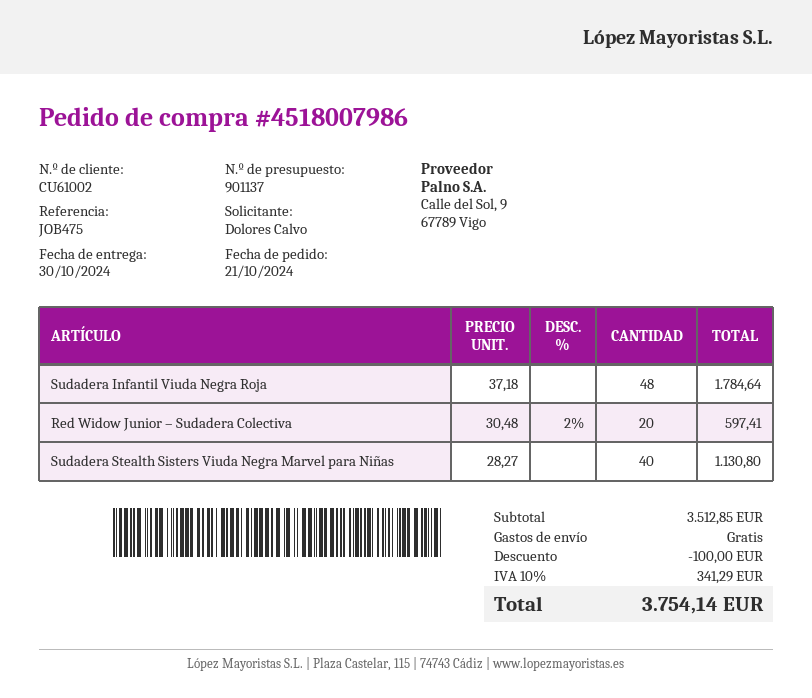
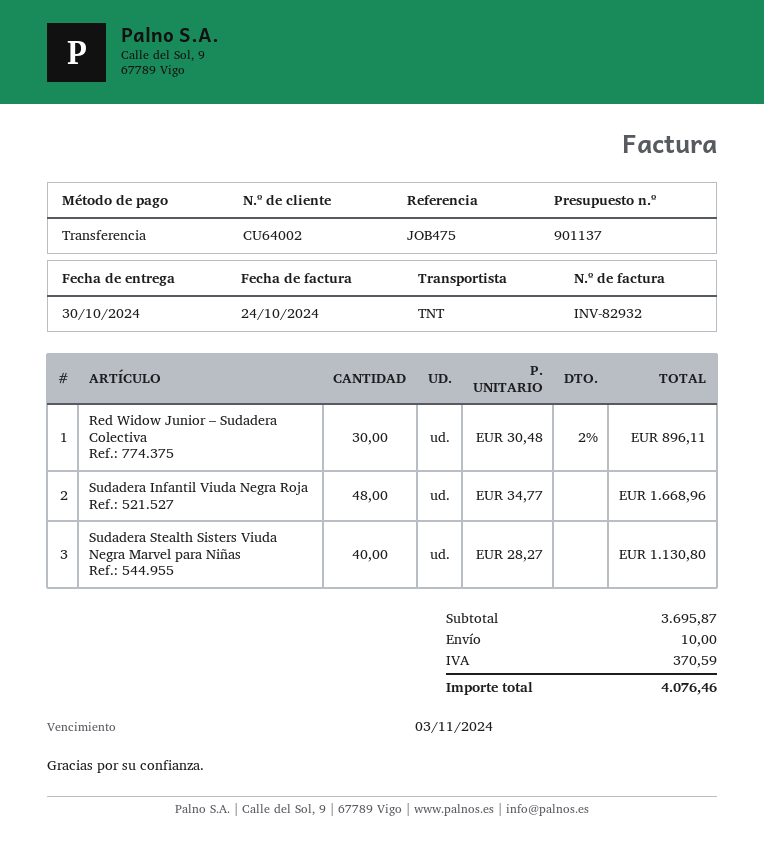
customer number: CU61002 -> CU64002
Sudadera Infantil Viuda Negra Roja: 48 x 37.18 = 1784.64 -> 48 x 34.77 = 1668.96
Red Widow Junior – Sudadera Colectiva: 20 x 30.48 - 2% = 597.41 -> 30 x 30.48 - 2% = 896.11
subtotal: 3512.85 -> 3695.87
discount: 100.00 -> none
shipping: 0.00 -> 10.00
tax: 341.29 -> 370.59
total: 3754.14 -> 4076.46

